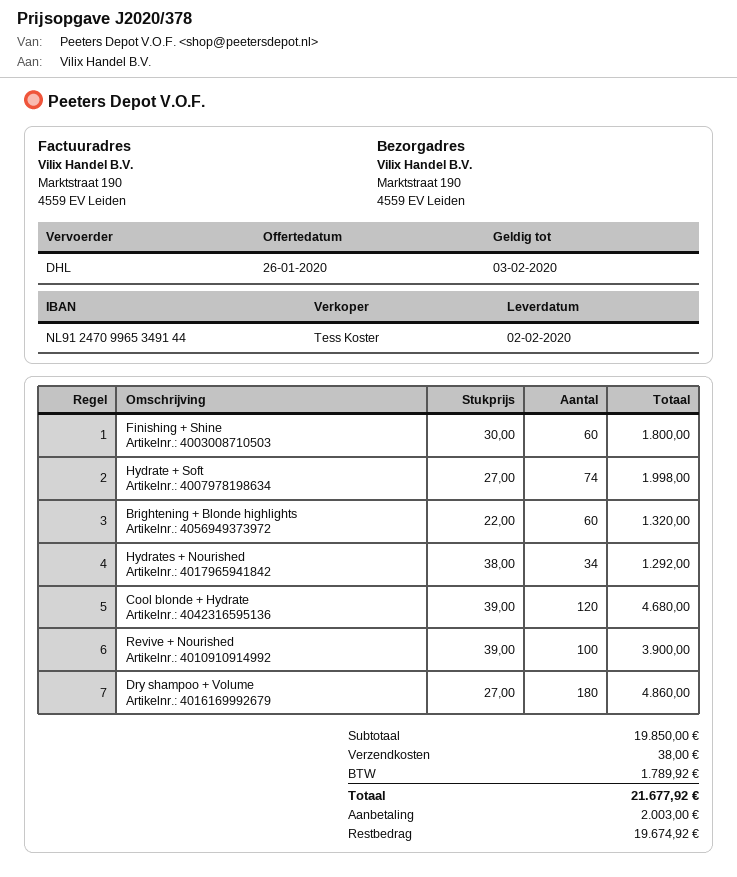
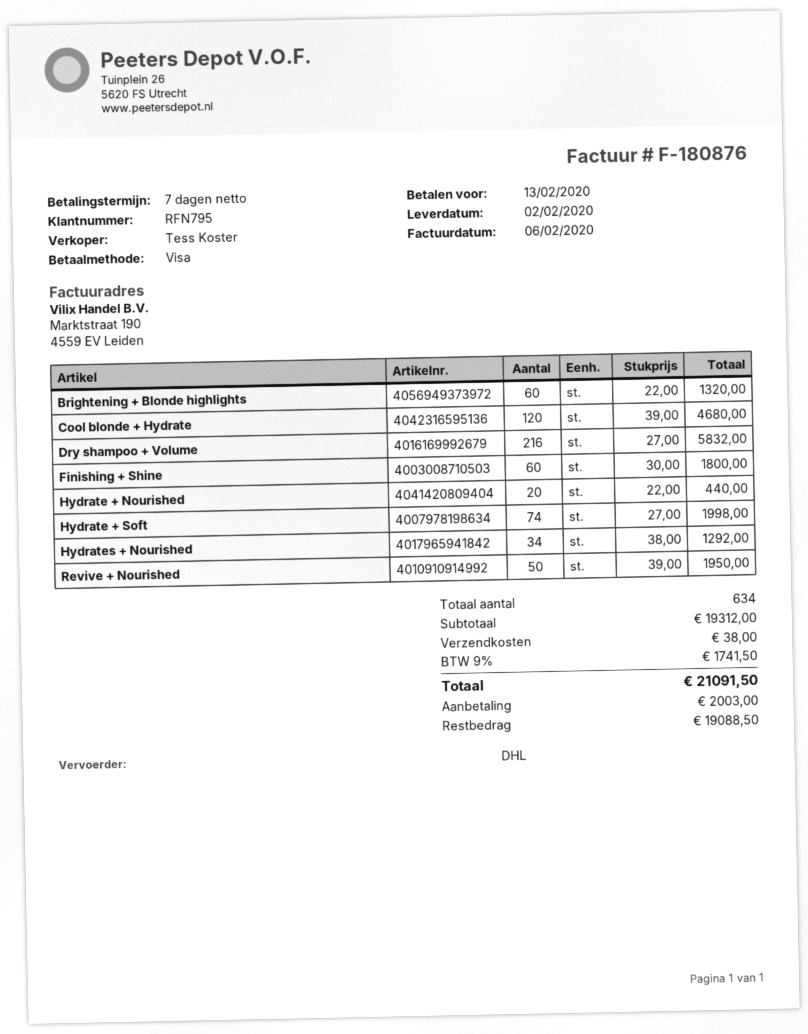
Revive + Nourished: 100 x 39.00 = 3900.00 -> 50 x 39.00 = 1950.00
Dry shampoo + Volume: 180 x 27.00 = 4860.00 -> 216 x 27.00 = 5832.00
Hydrate + Nourished: none -> 20 x 22.00 = 440.00
subtotal: 19850.00 -> 19312.00
tax: 1789.92 -> 1741.50
total: 21677.92 -> 21091.50
balance: 19674.92 -> 19088.50

